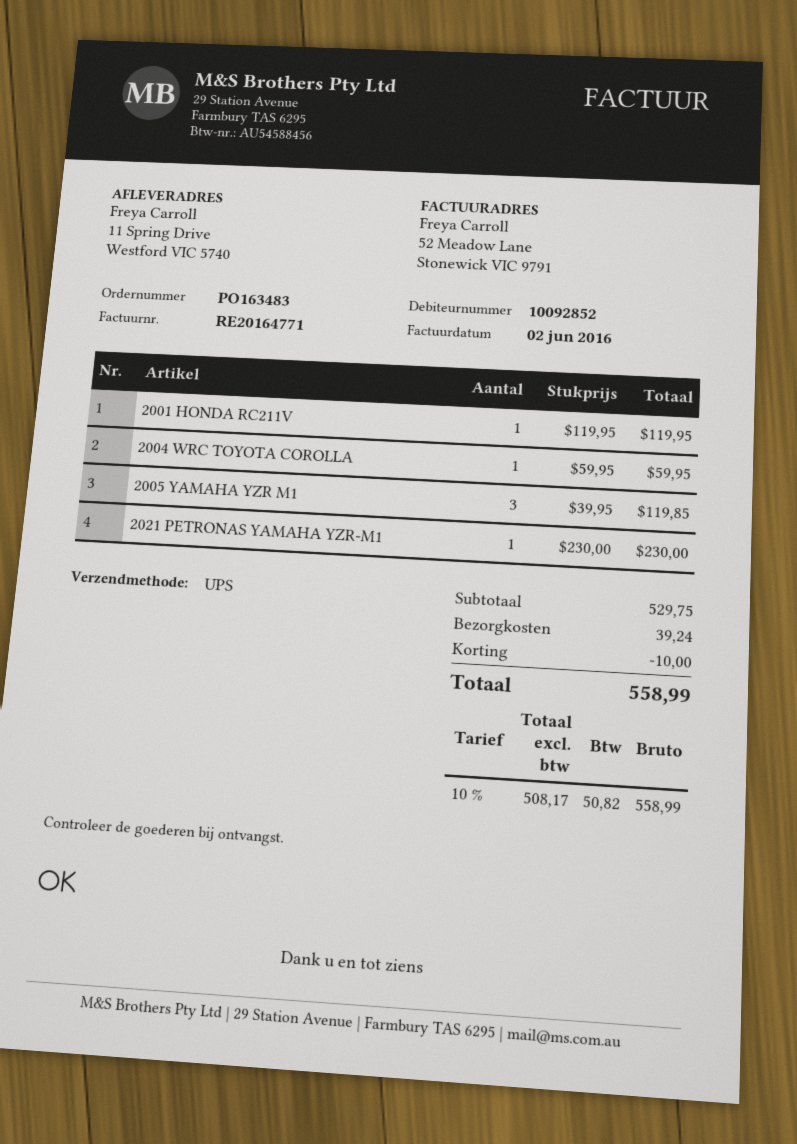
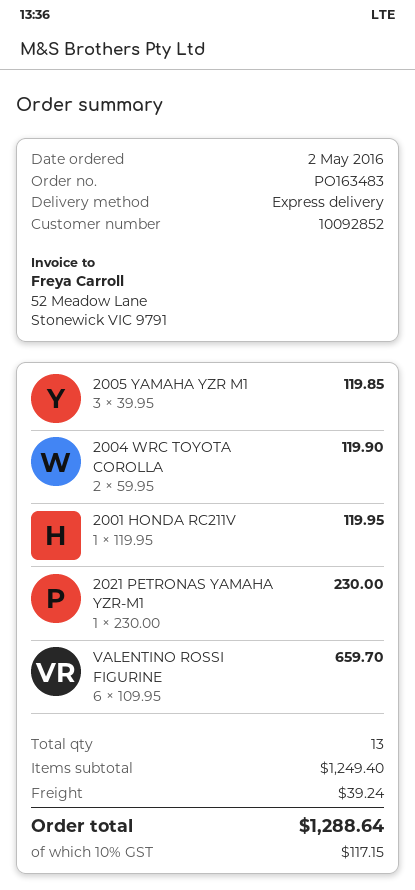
shipping method: UPS -> express
2004 WRC TOYOTA COROLLA: 1 x 59.95 = 59.95 -> 2 x 59.95 = 119.90
VALENTINO ROSSI FIGURINE: none -> 6 x 109.95 = 659.70
subtotal: 529.75 -> 1249.40
discount: 10.00 -> none
tax: 10% = 50.82 -> 10% = 117.15
total: 558.99 -> 1288.64

